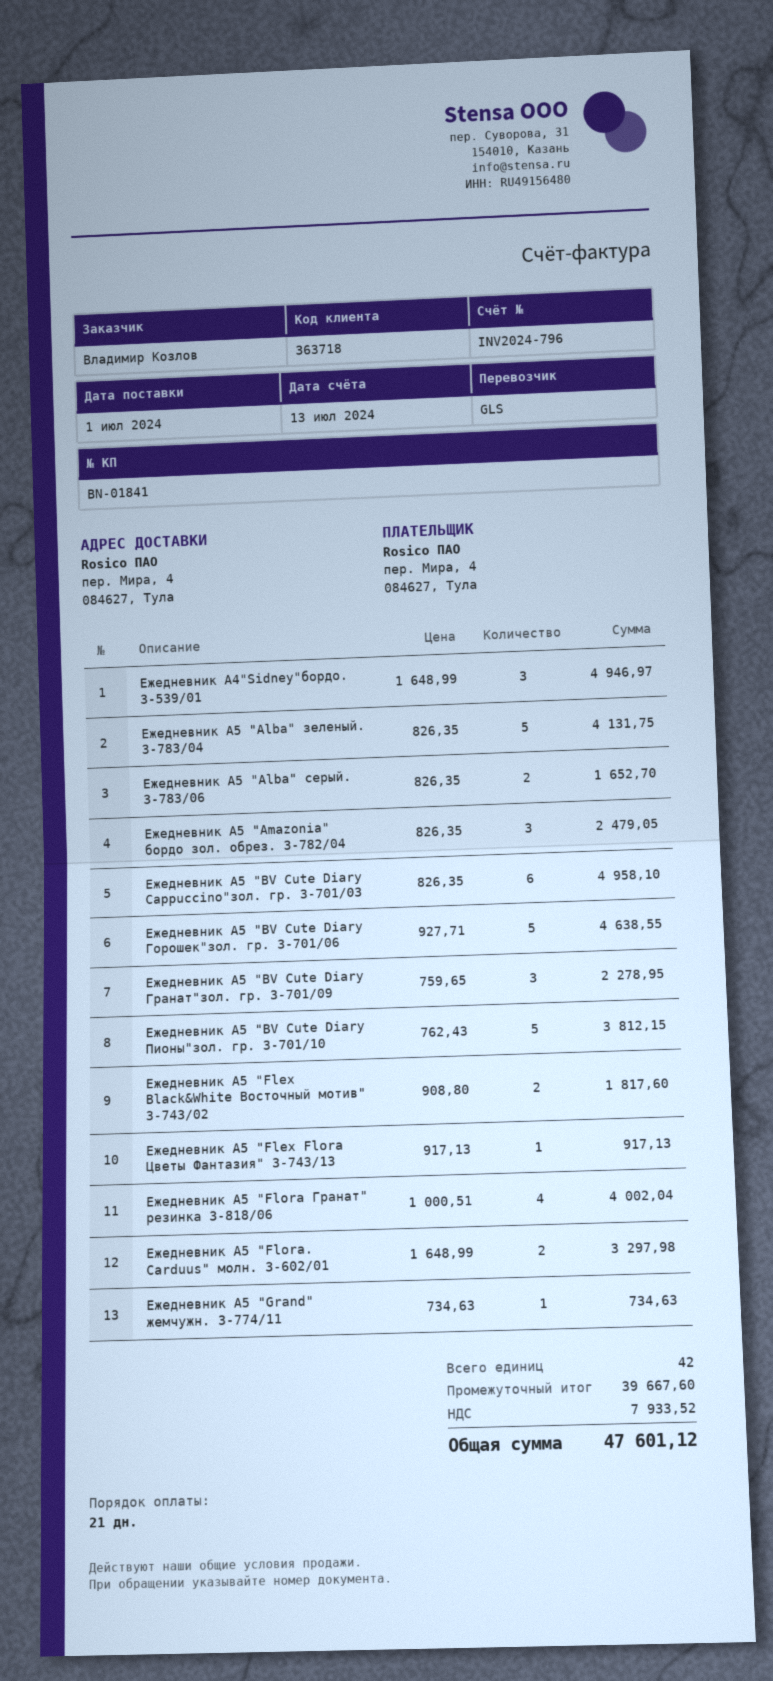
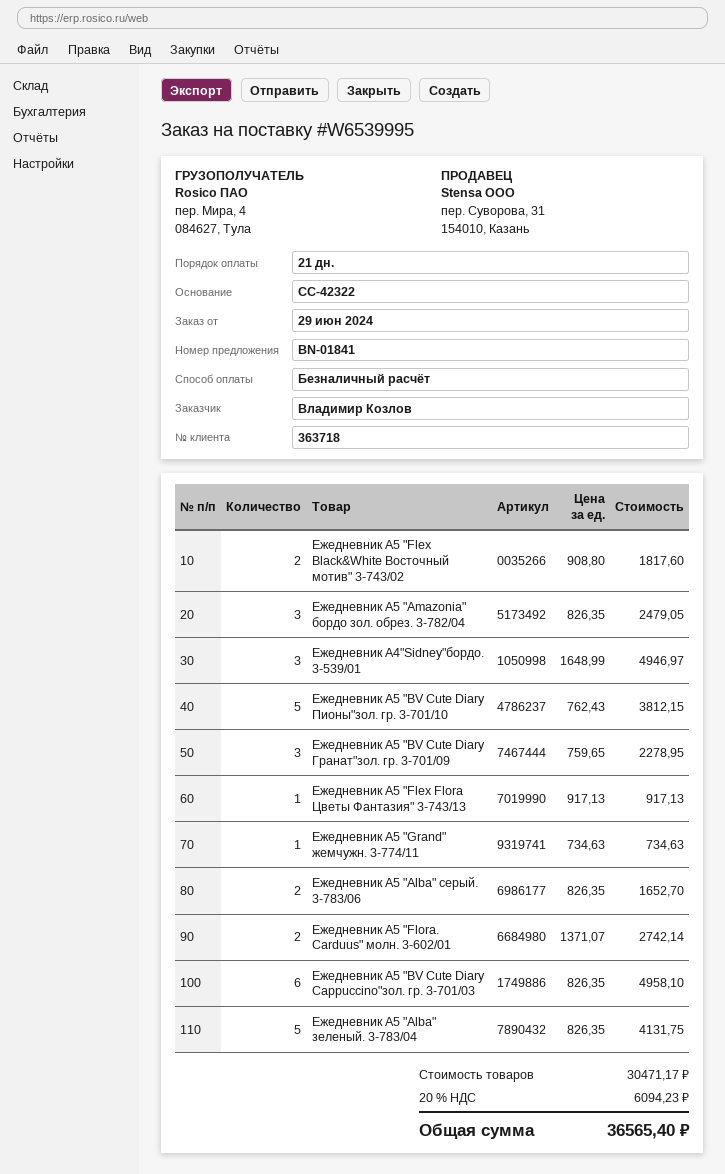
Ежедневник А5 "BV Cute Diary Горошек"зол. гр. 3-701/06: 5 x 927.71 = 4638.55 -> none
Ежедневник А5 "Flora Гранат" резинка 3-818/06: 4 x 1000.51 = 4002.04 -> none
Ежедневник А5 "Flora. Carduus" молн. 3-602/01: 2 x 1648.99 = 3297.98 -> 2 x 1371.07 = 2742.14
subtotal: 39667.60 -> 30471.17
tax: 7933.52 -> 6094.23
total: 47601.12 -> 36565.40

